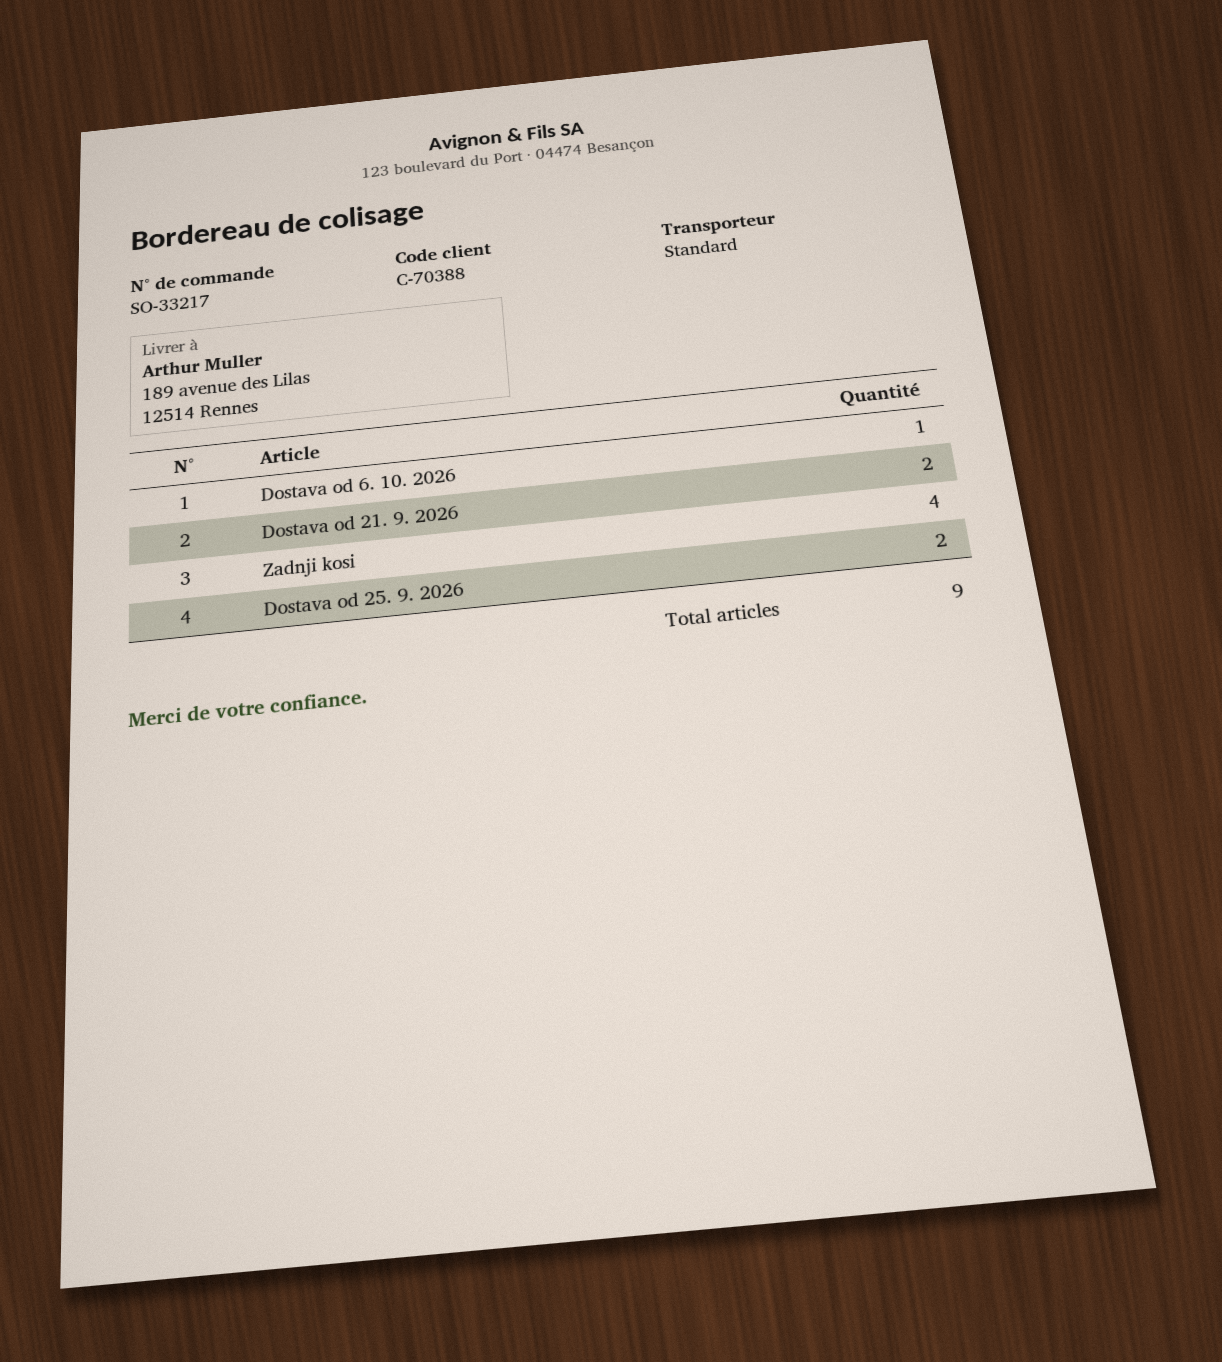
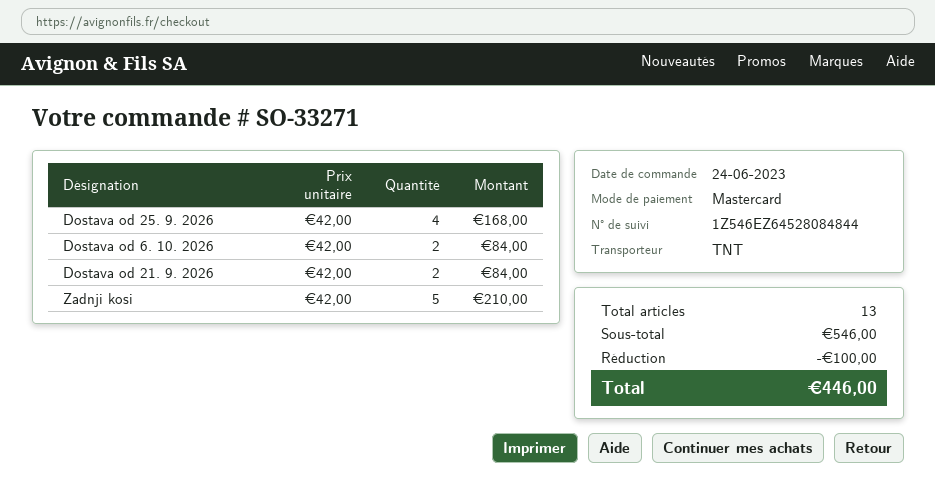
order number: SO-33217 -> SO-33271
shipping method: standard -> TNT
Dostava od 6. 10. 2026: 1 -> 2
Zadnji kosi: 4 -> 5
Dostava od 25. 9. 2026: 2 -> 4
total quantity: 9 -> 13

